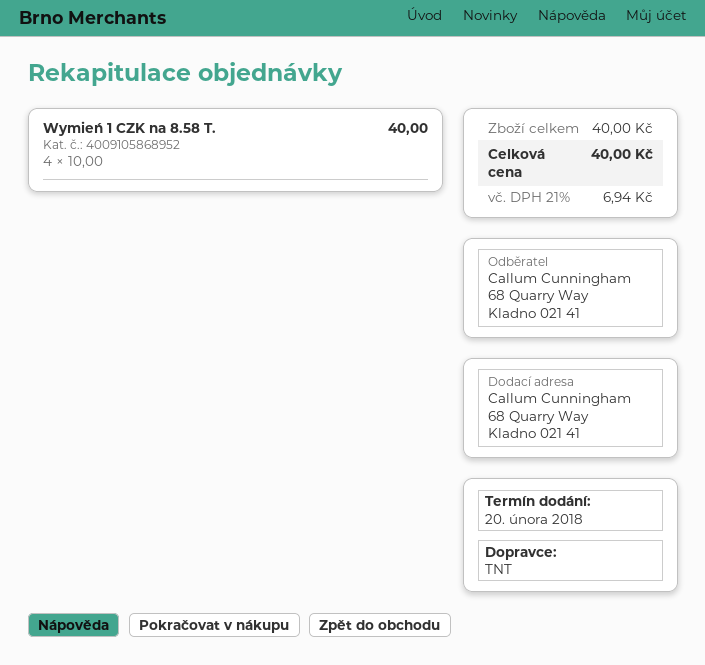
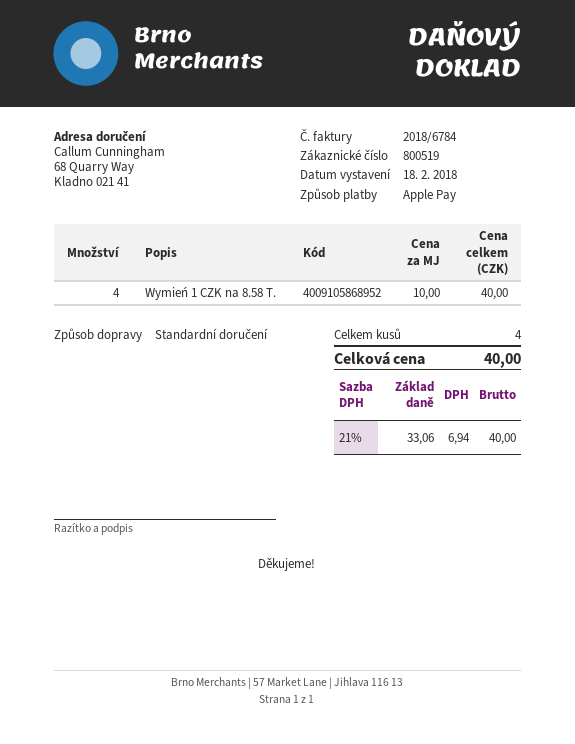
shipping method: TNT -> standard

